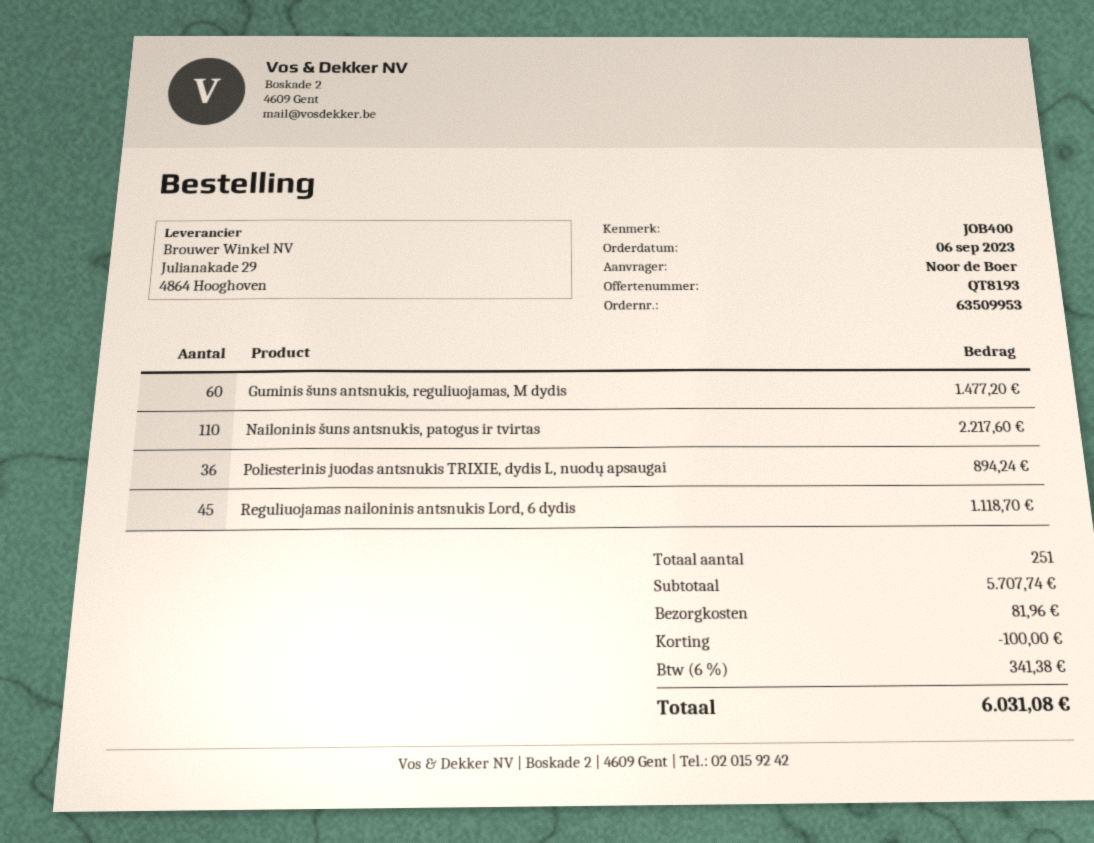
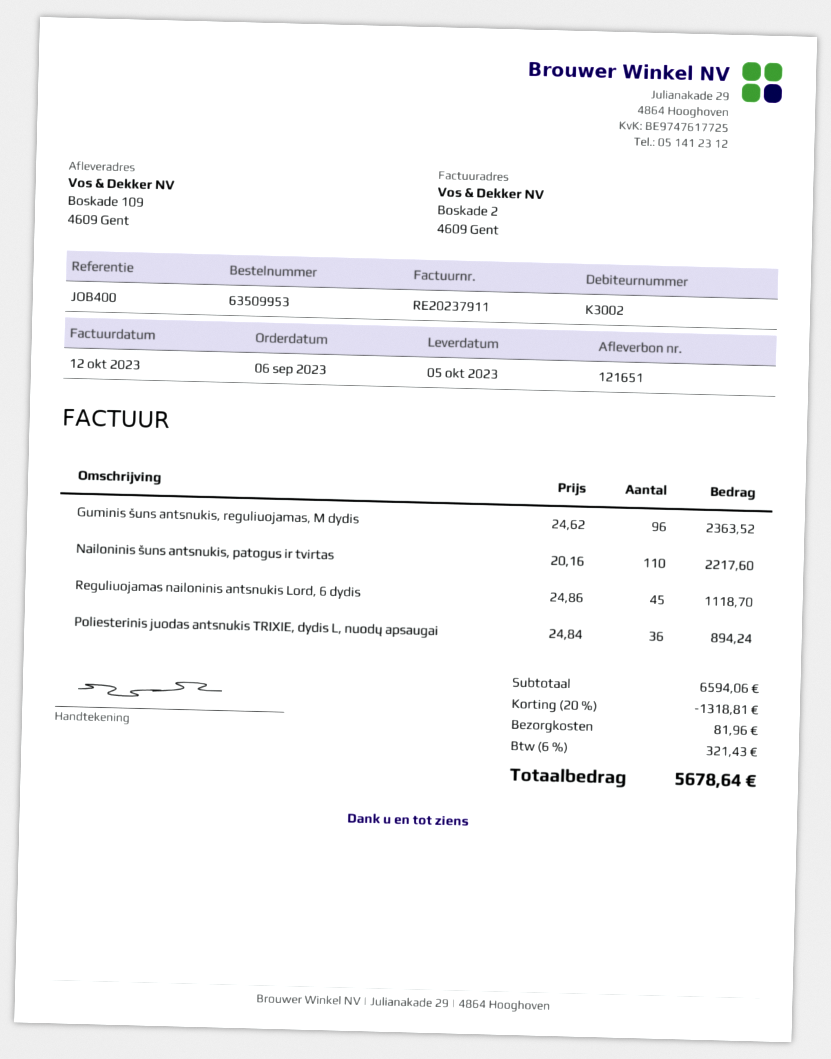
Guminis šuns antsnukis, reguliuojamas, M dydis: 60 for 1477.20 -> 96 for 2363.52
subtotal: 5707.74 -> 6594.06
discount: 100.00 -> 1318.81
tax: 6% = 341.38 -> 6% = 321.43
total: 6031.08 -> 5678.64

